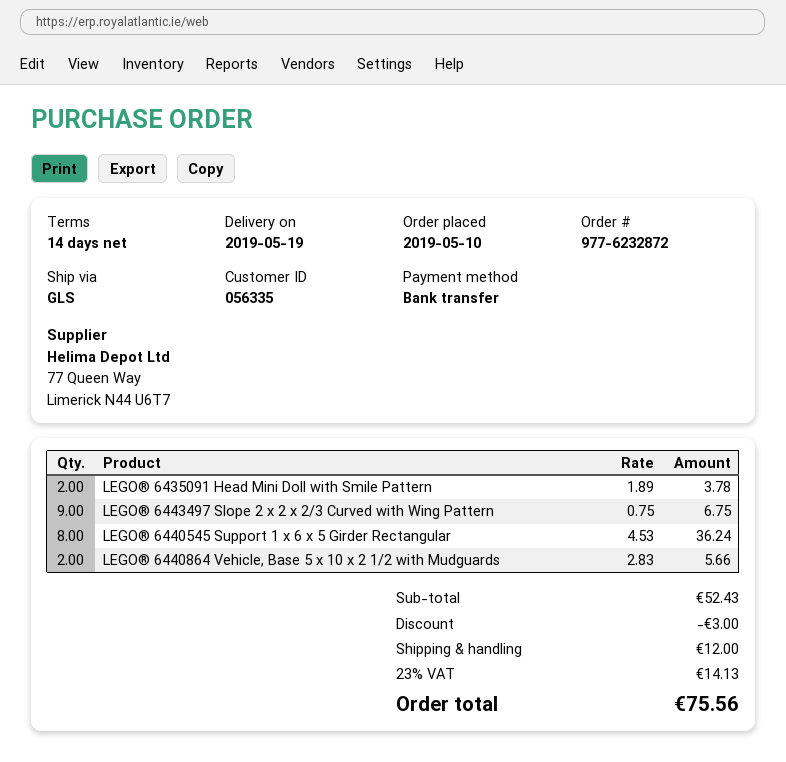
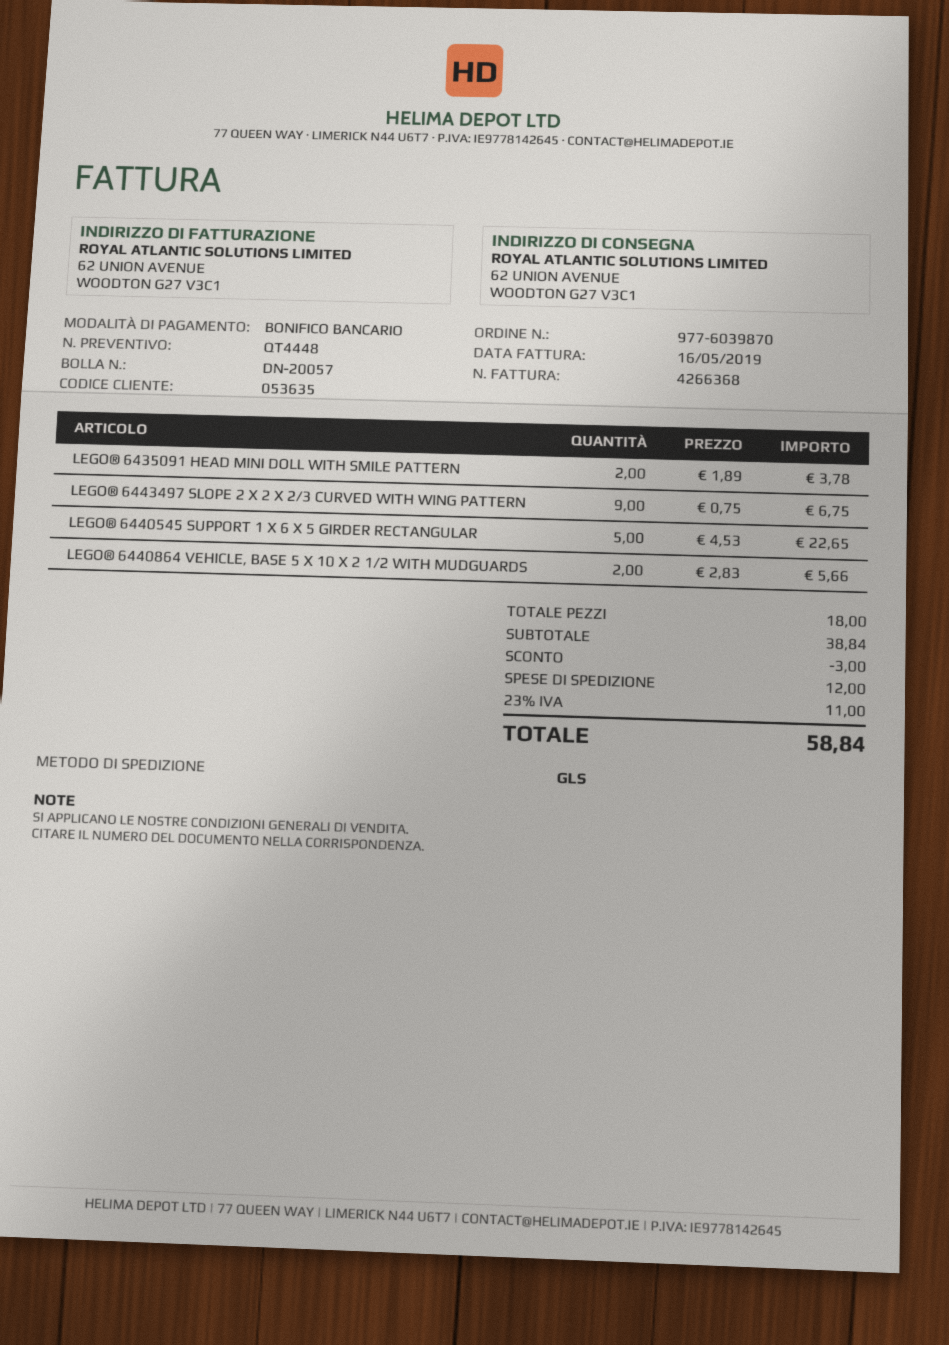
order number: 977-6232872 -> 977-6039870
customer number: 056335 -> 053635
LEGO® 6440545 Support 1 x 6 x 5 Girder Rectangular: 8 x 4.53 = 36.24 -> 5 x 4.53 = 22.65
subtotal: 52.43 -> 38.84
tax: 23% = 14.13 -> 23% = 11.00
total: 75.56 -> 58.84

